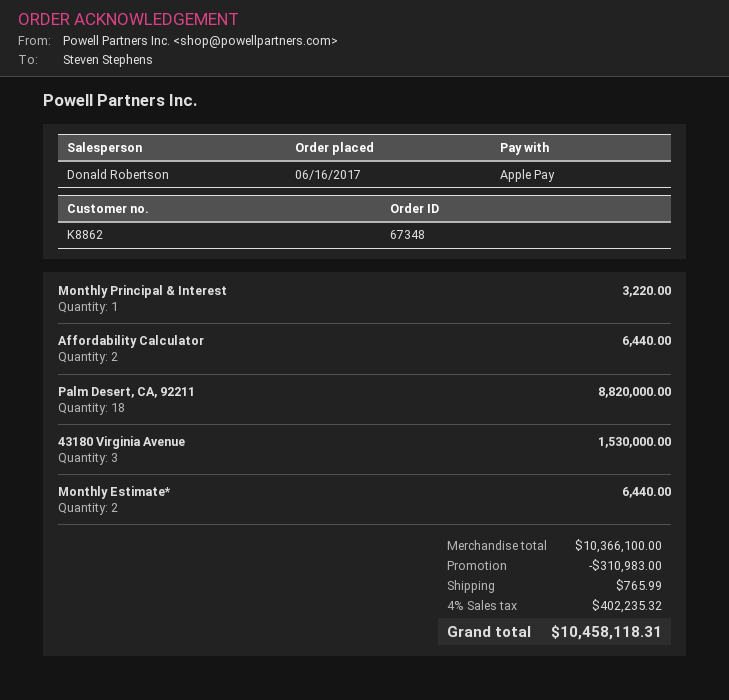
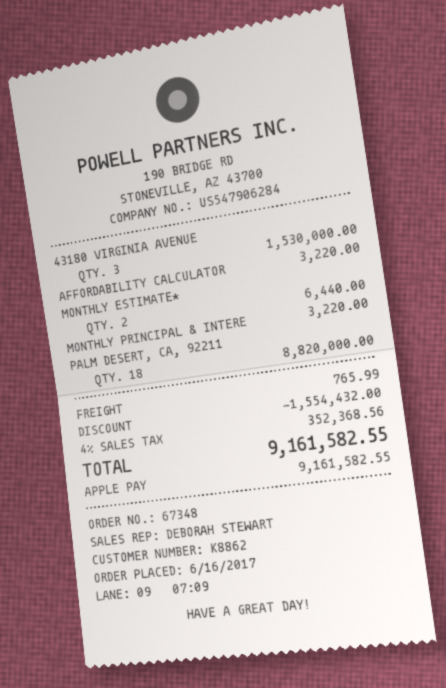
sales rep: Donald Robertson -> DEBORAH STEWART
Affordability Calculator: 2 for 6440.00 -> 1 for 3220.00
discount: 310983.00 -> 1554432.00
tax: 4% = 402235.32 -> 4% = 352368.56
total: 10458118.31 -> 9161582.55

